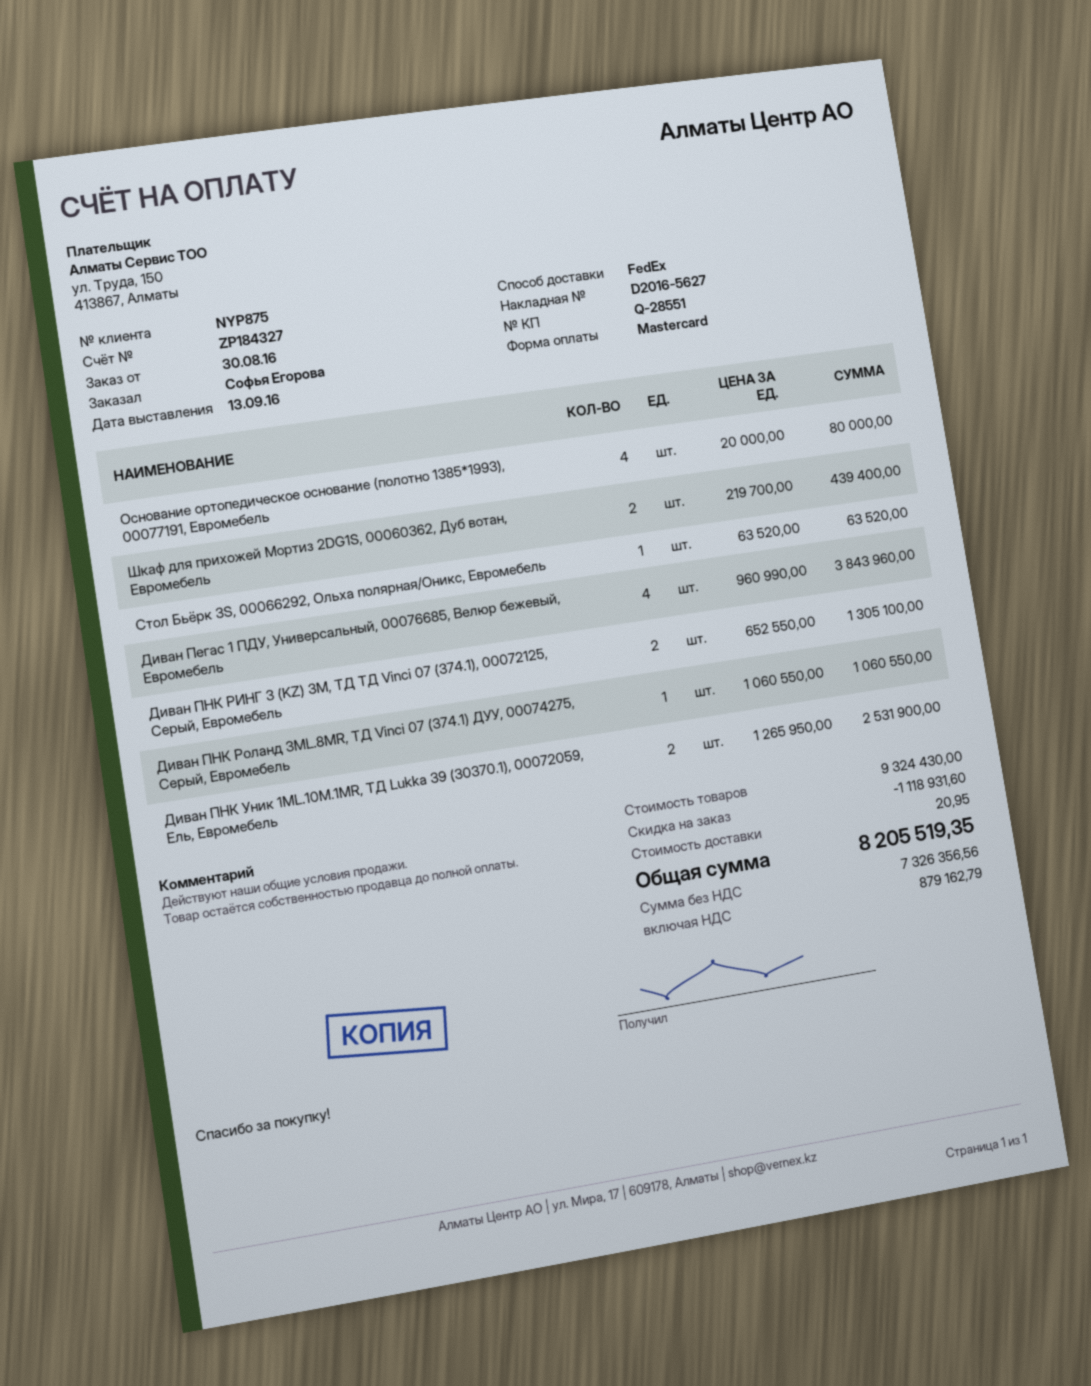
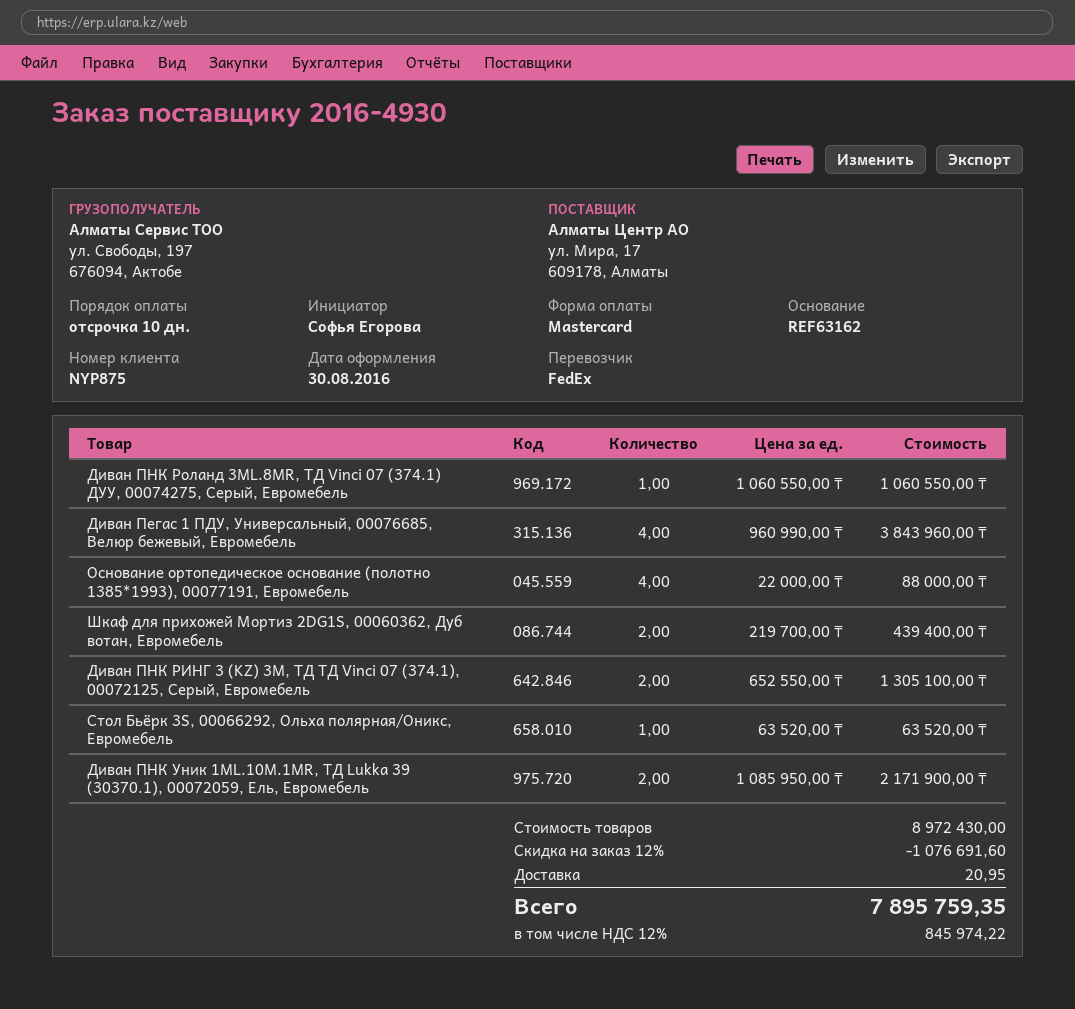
Основание ортопедическое основание (полотно 1385*1993), 00077191, Евромебель: 4 x 20000.00 = 80000.00 -> 4 x 22000.00 = 88000.00
Диван ПНК Уник 1ML.10M.1MR, ТД Lukka 39 (30370.1), 00072059, Ель, Евромебель: 2 x 1265950.00 = 2531900.00 -> 2 x 1085950.00 = 2171900.00
subtotal: 9324430.00 -> 8972430.00
discount: 1118931.60 -> 1076691.60
tax: 879162.79 -> 845974.22
total: 8205519.35 -> 7895759.35

